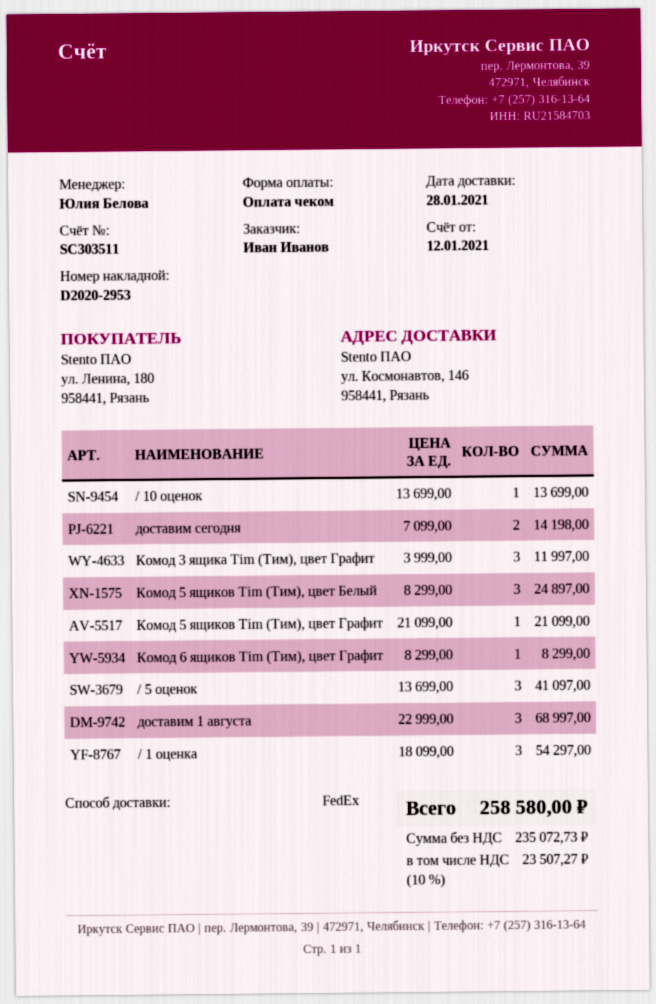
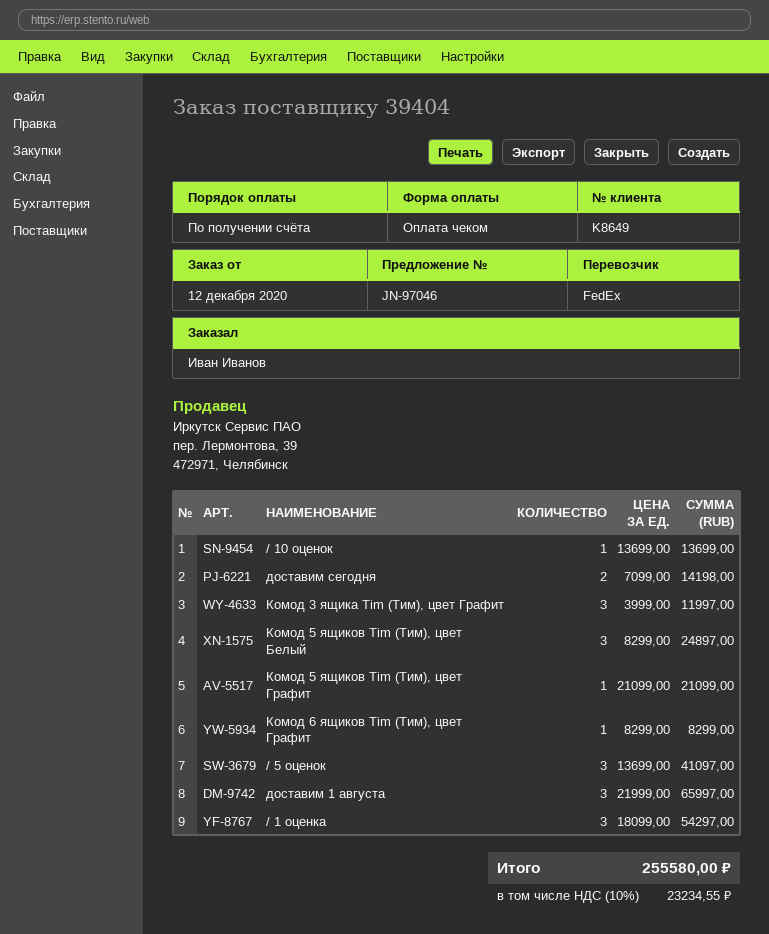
доставим 1 августа: 3 x 22999.00 = 68997.00 -> 3 x 21999.00 = 65997.00
tax: 10% = 23507.27 -> 10% = 23234.55
total: 258580.00 -> 255580.00

